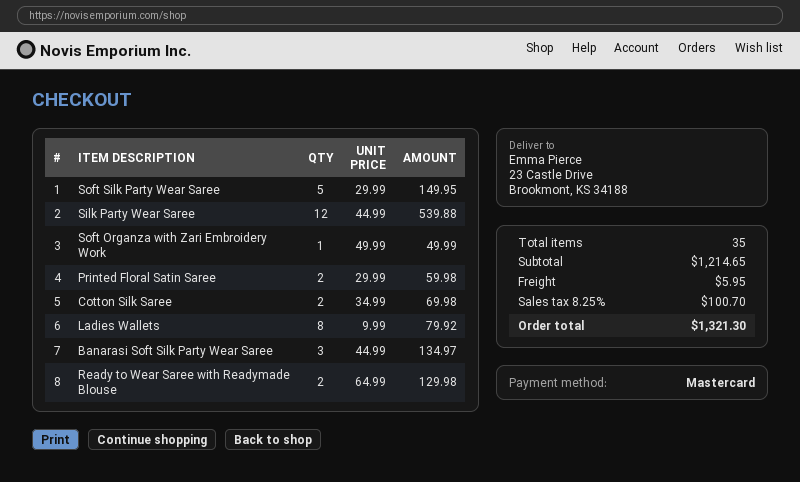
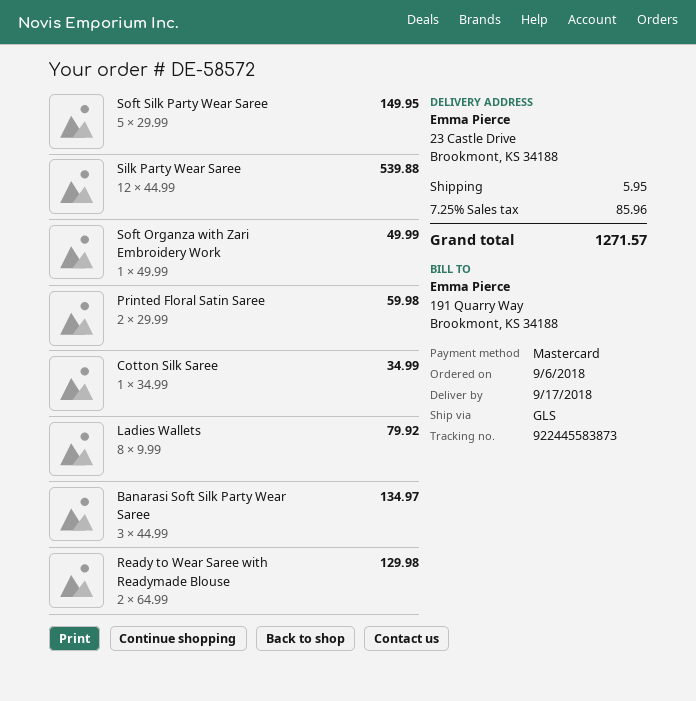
Cotton Silk Saree: 2 x 34.99 = 69.98 -> 1 x 34.99 = 34.99
tax: 8.25% = 100.70 -> 7.25% = 85.96
total: 1321.30 -> 1271.57

